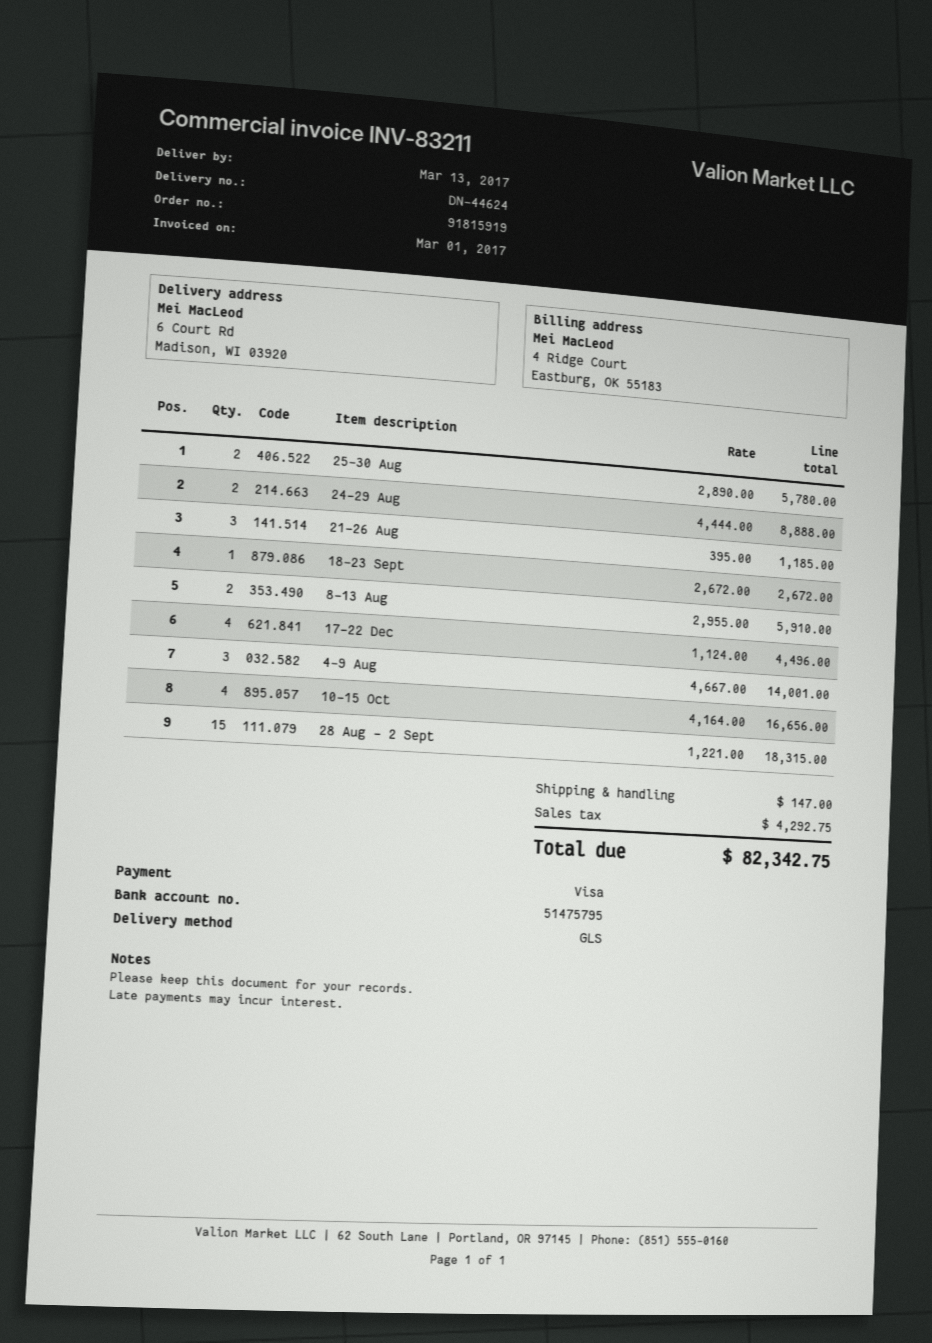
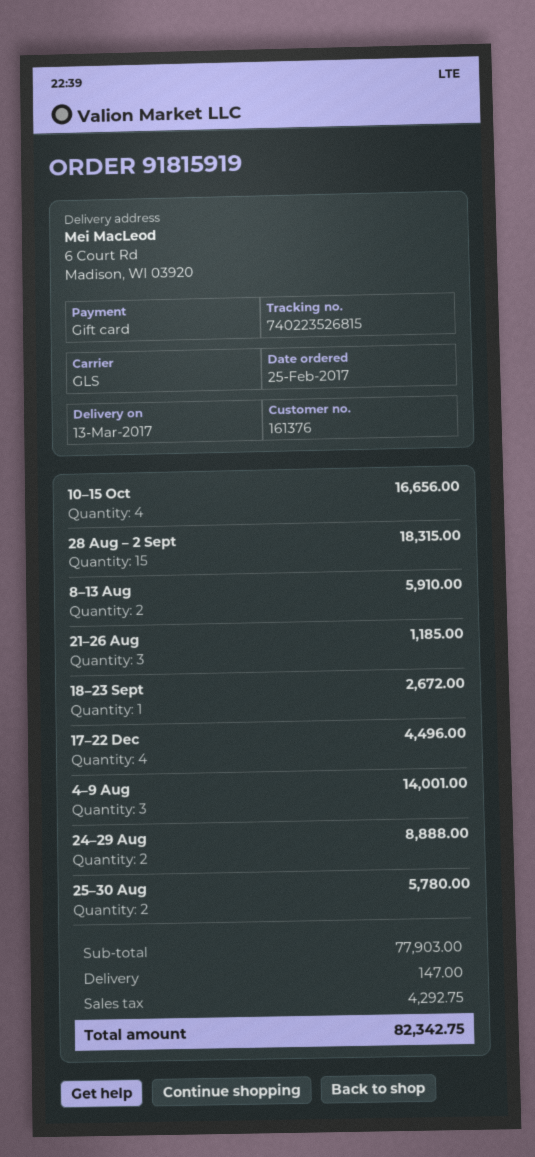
payment method: Visa -> gift card

